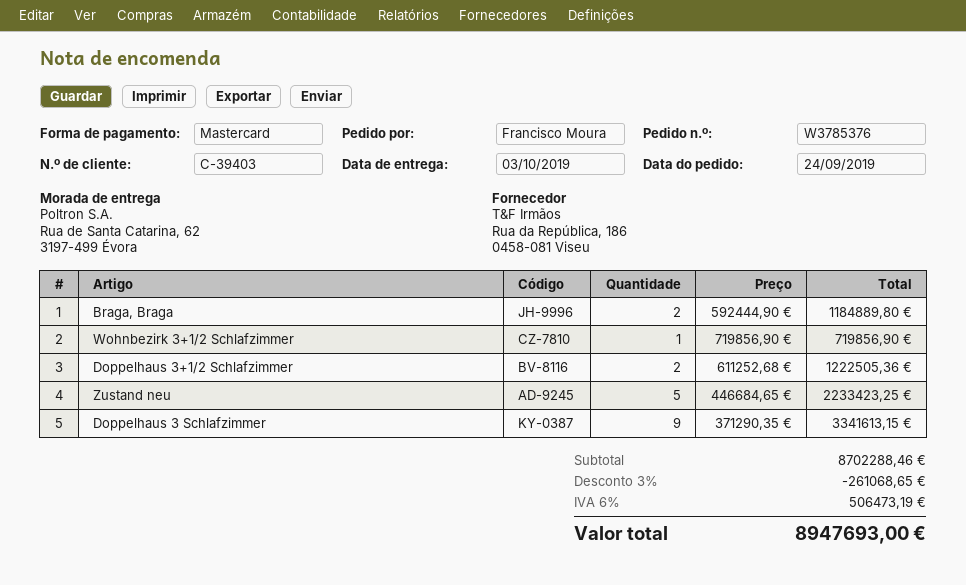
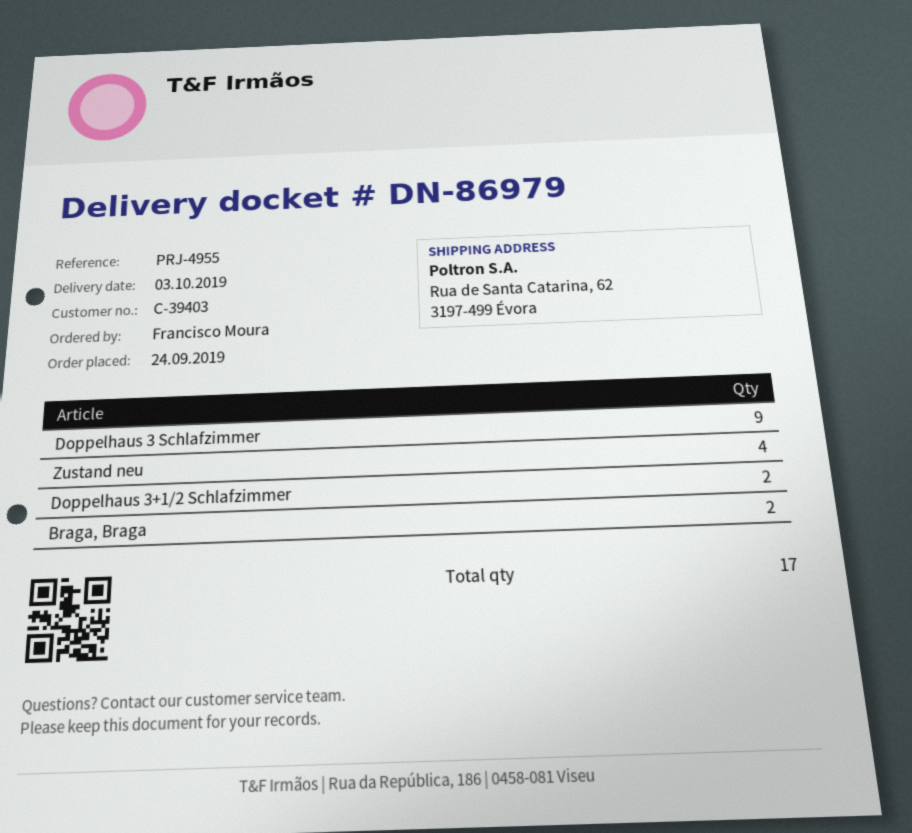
Wohnbezirk 3+1/2 Schlafzimmer: 1 -> none
Zustand neu: 5 -> 4

